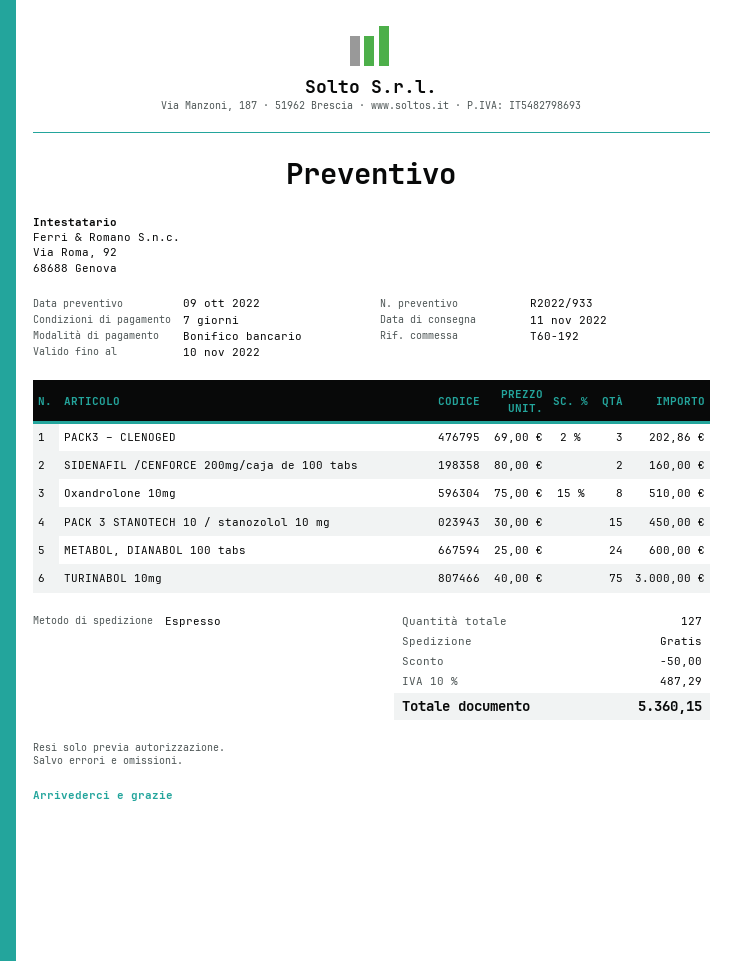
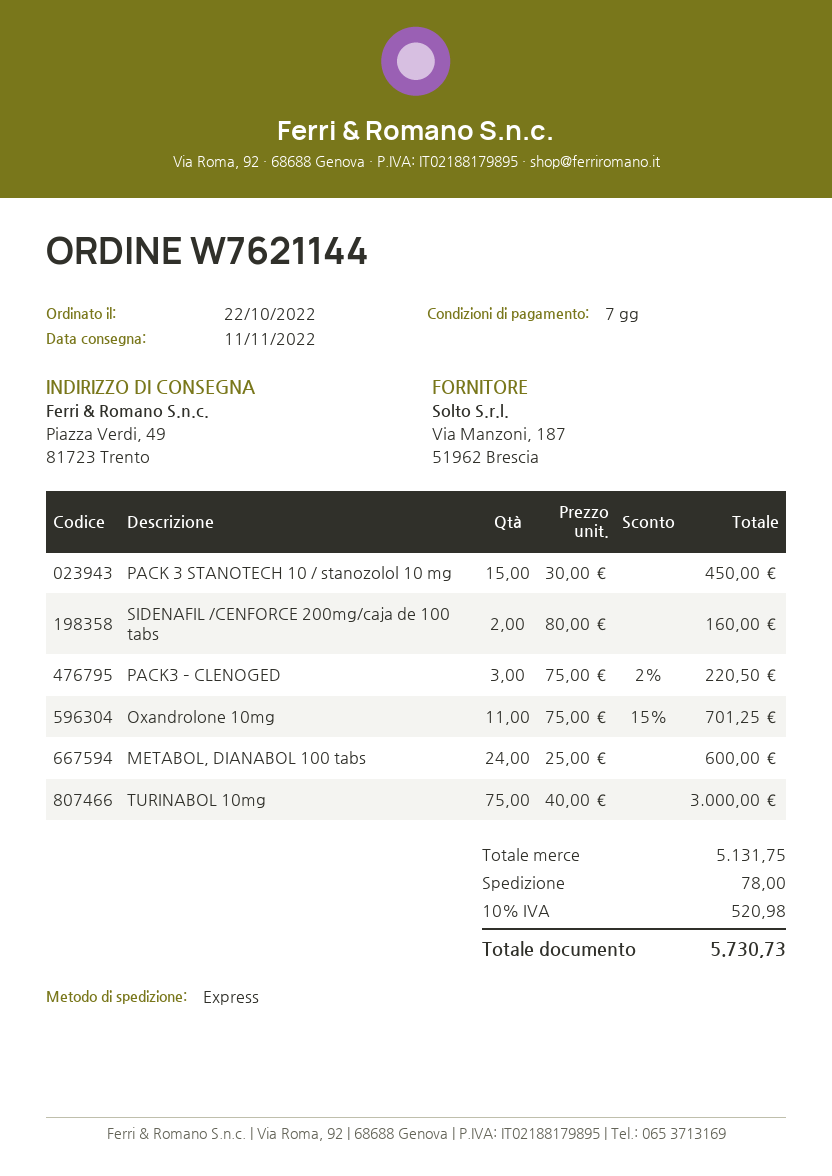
PACK3 – CLENOGED: 3 x 69.00 - 2% = 202.86 -> 3 x 75.00 - 2% = 220.50
Oxandrolone 10mg: 8 x 75.00 - 15% = 510.00 -> 11 x 75.00 - 15% = 701.25
discount: 50.00 -> none
shipping: 0.00 -> 78.00
tax: 10% = 487.29 -> 10% = 520.98
total: 5360.15 -> 5730.73

